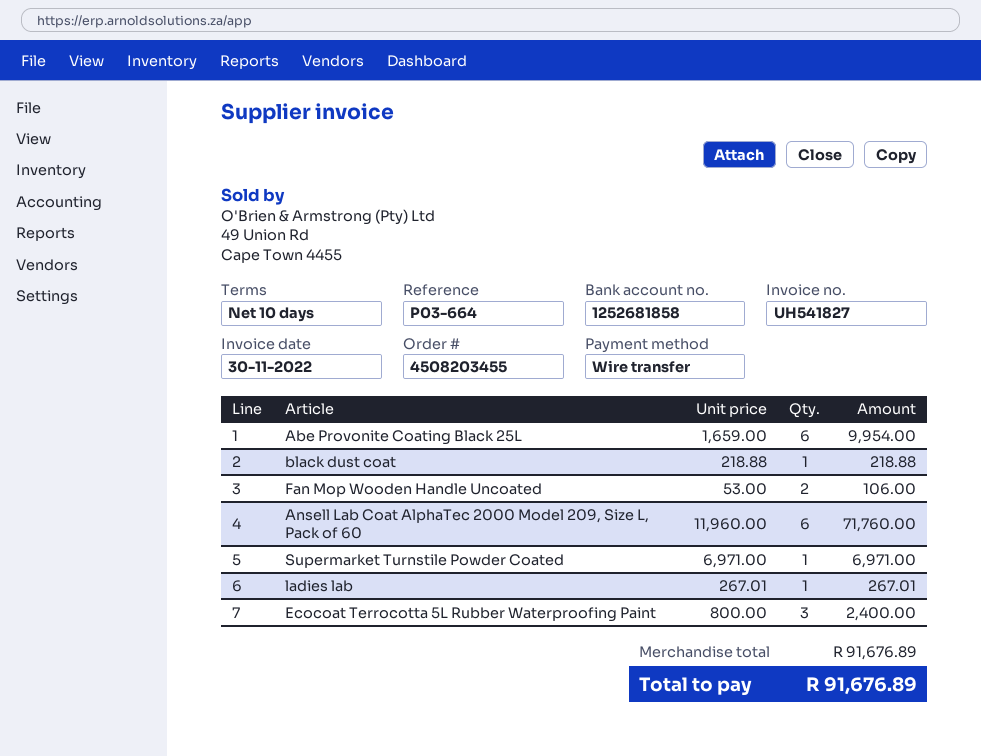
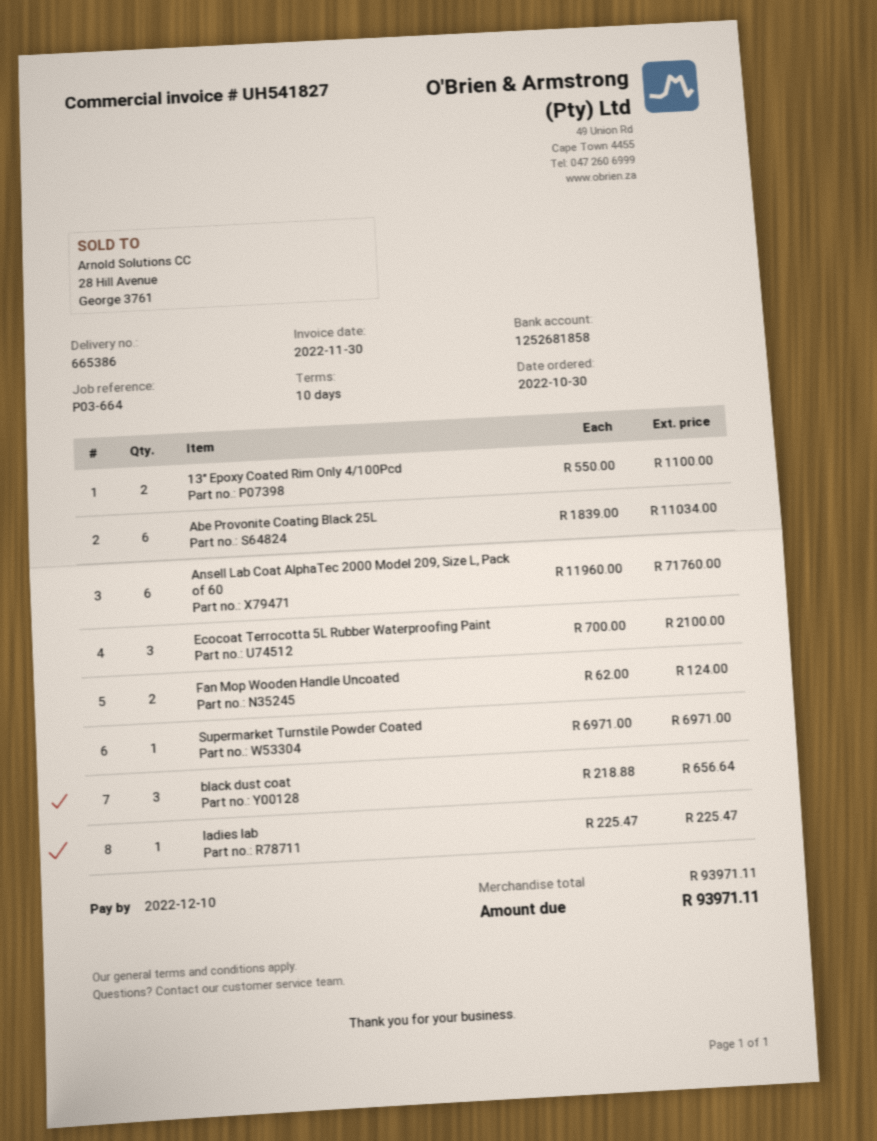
Abe Provonite Coating Black 25L: 6 x 1659.00 = 9954.00 -> 6 x 1839.00 = 11034.00
black dust coat: 1 x 218.88 = 218.88 -> 3 x 218.88 = 656.64
Fan Mop Wooden Handle Uncoated: 2 x 53.00 = 106.00 -> 2 x 62.00 = 124.00
ladies lab: 1 x 267.01 = 267.01 -> 1 x 225.47 = 225.47
Ecocoat Terrocotta 5L Rubber Waterproofing Paint: 3 x 800.00 = 2400.00 -> 3 x 700.00 = 2100.00
13″ Epoxy Coated Rim Only 4/100Pcd: none -> 2 x 550.00 = 1100.00
subtotal: 91676.89 -> 93971.11
total: 91676.89 -> 93971.11

